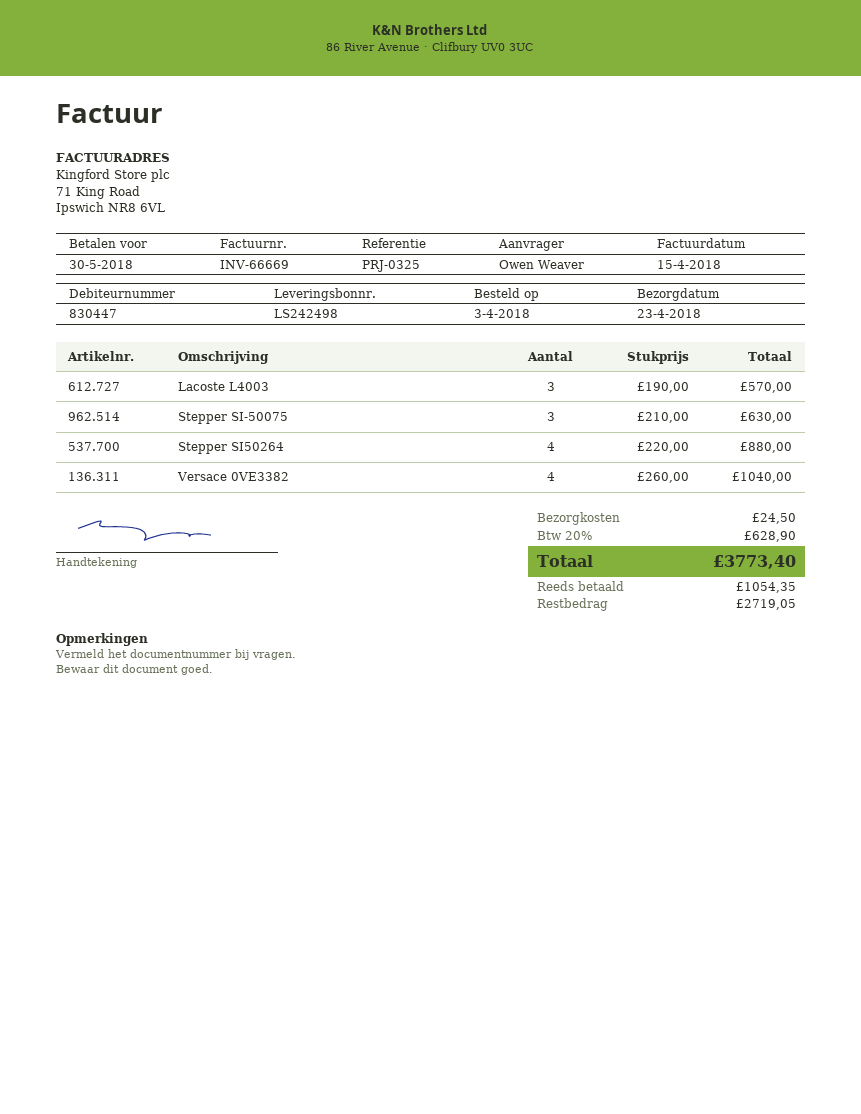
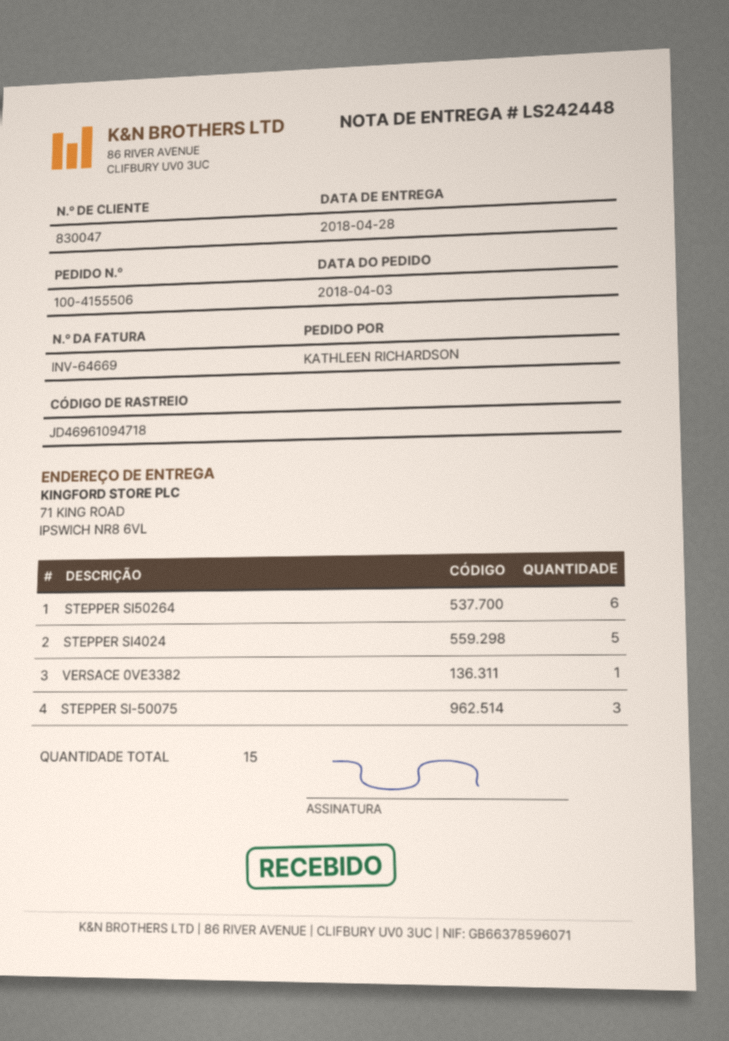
delivery note number: LS242498 -> LS242448
delivery date: 2018-04-23 -> 2018-04-28
invoice number: INV-66669 -> INV-64669
customer number: 830447 -> 830047
ordered by: Owen Weaver -> KATHLEEN RICHARDSON
Lacoste L4003: 3 -> none
Stepper SI50264: 4 -> 6
Versace 0VE3382: 4 -> 1
STEPPER SI4024: none -> 5

